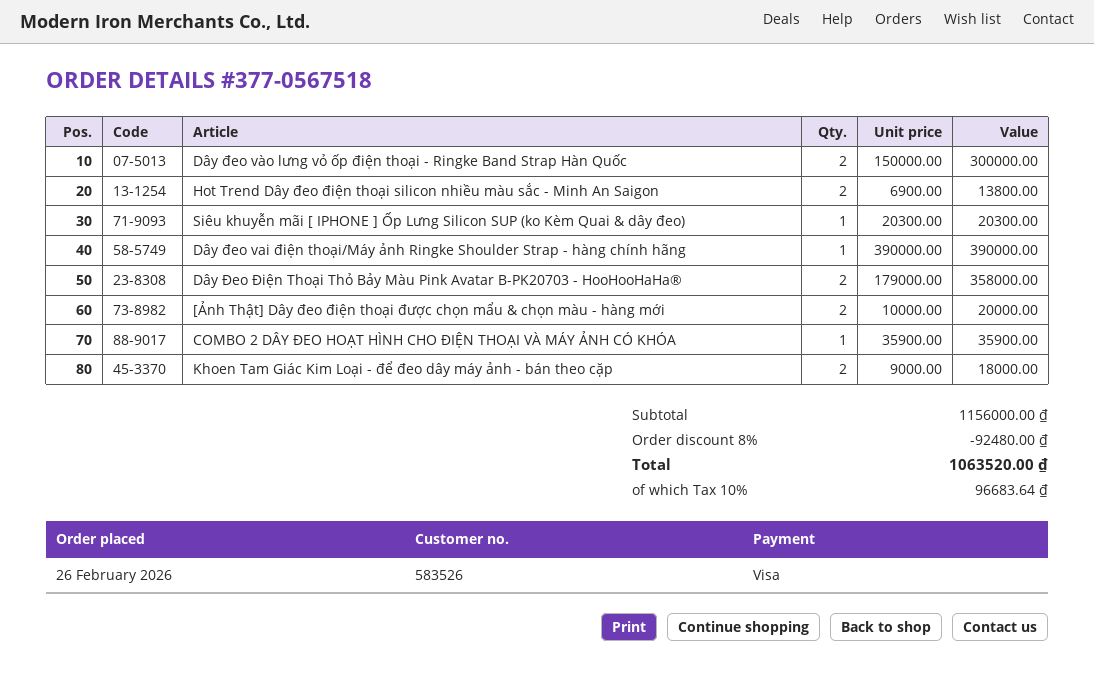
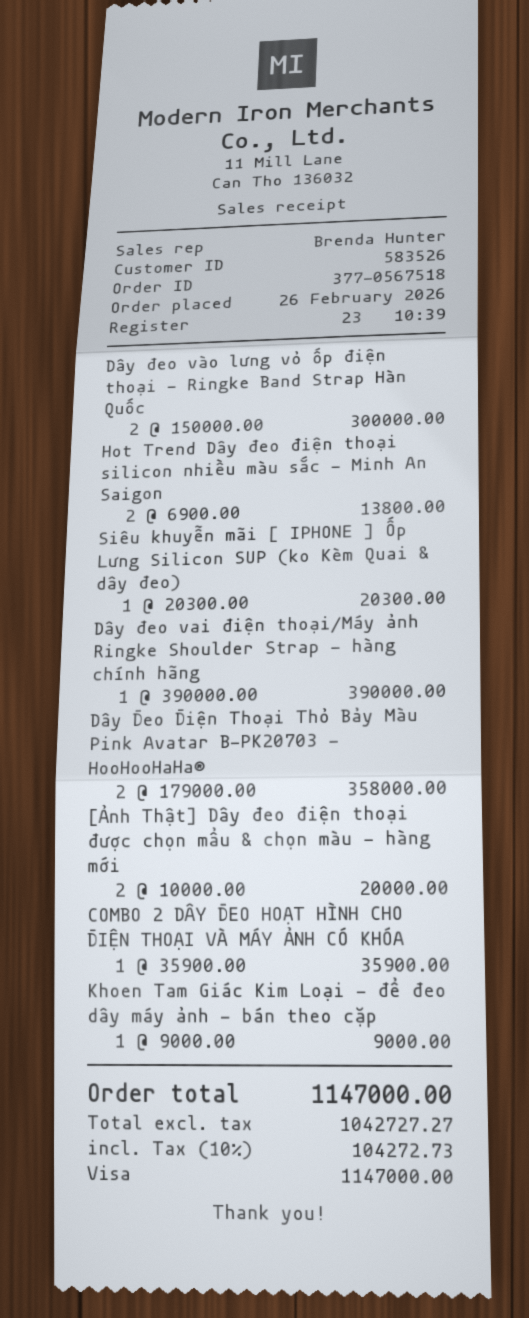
Khoen Tam Giác Kim Loại - để đeo dây máy ảnh - bán theo cặp: 2 x 9000.00 = 18000.00 -> 1 x 9000.00 = 9000.00
discount: 8% = 92480.00 -> none
tax: 10% = 96683.64 -> 10% = 104272.73
total: 1063520.00 -> 1147000.00

